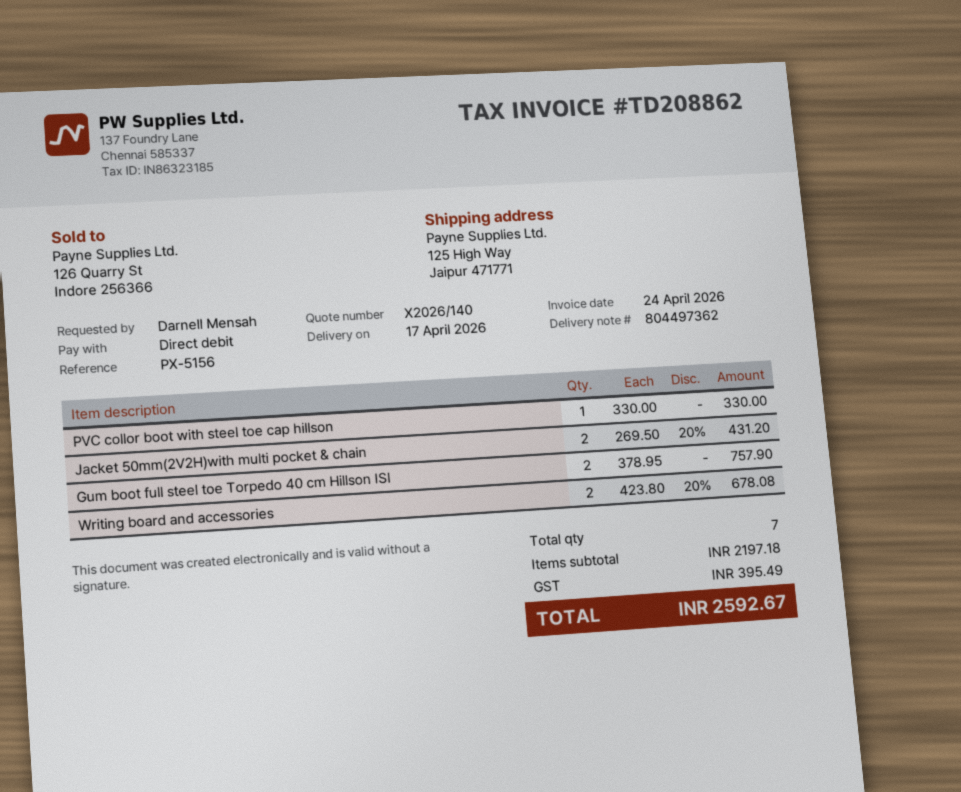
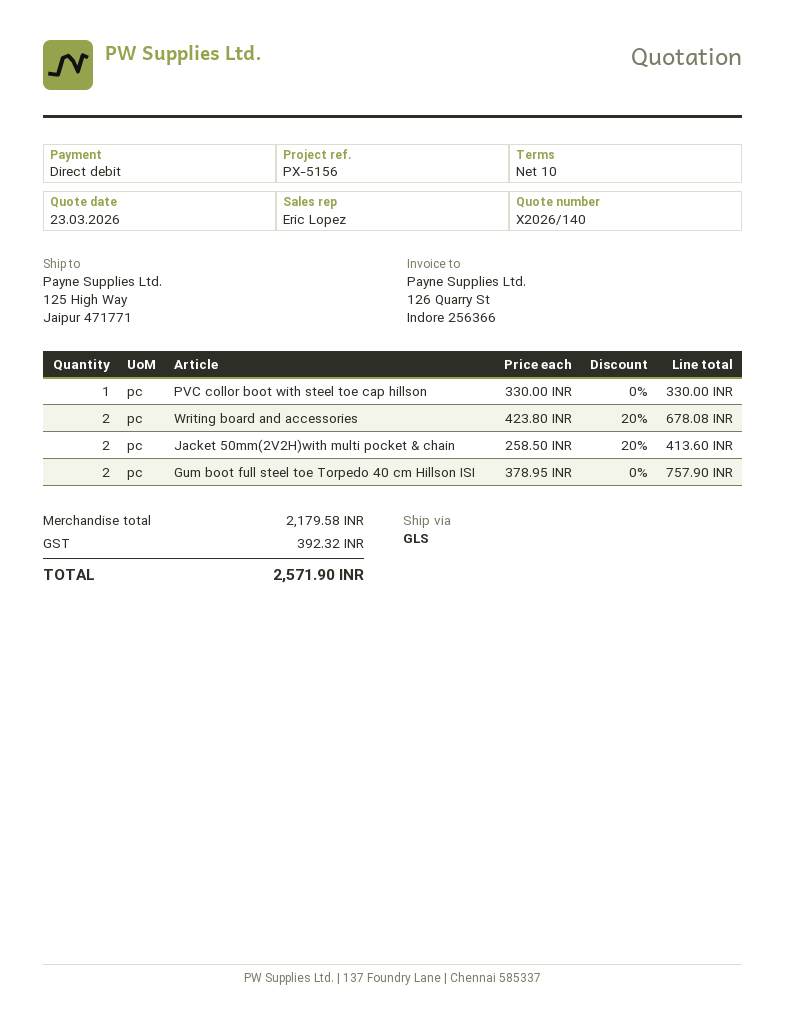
Jacket 50mm(2V2H)with multi pocket & chain: 2 x 269.50 - 20% = 431.20 -> 2 x 258.50 - 20% = 413.60
subtotal: 2197.18 -> 2179.58
tax: 395.49 -> 392.32
total: 2592.67 -> 2571.90

